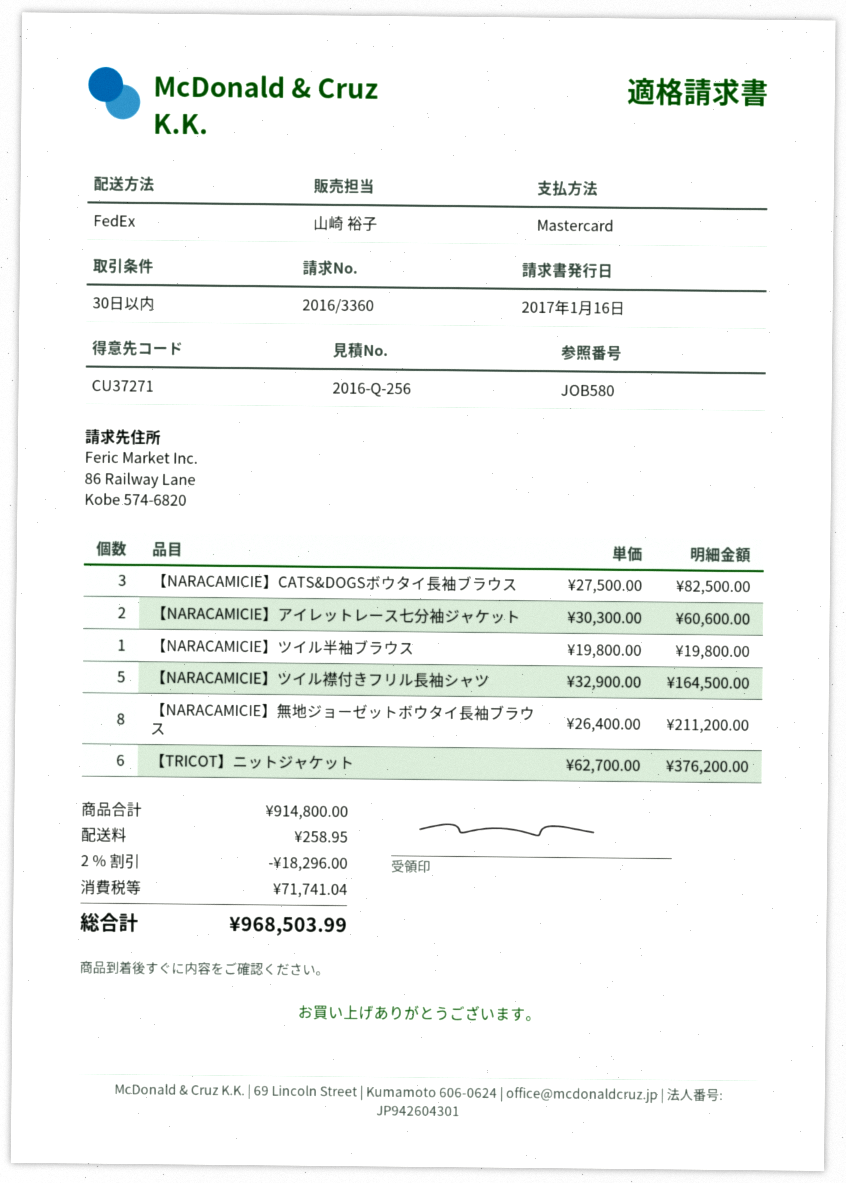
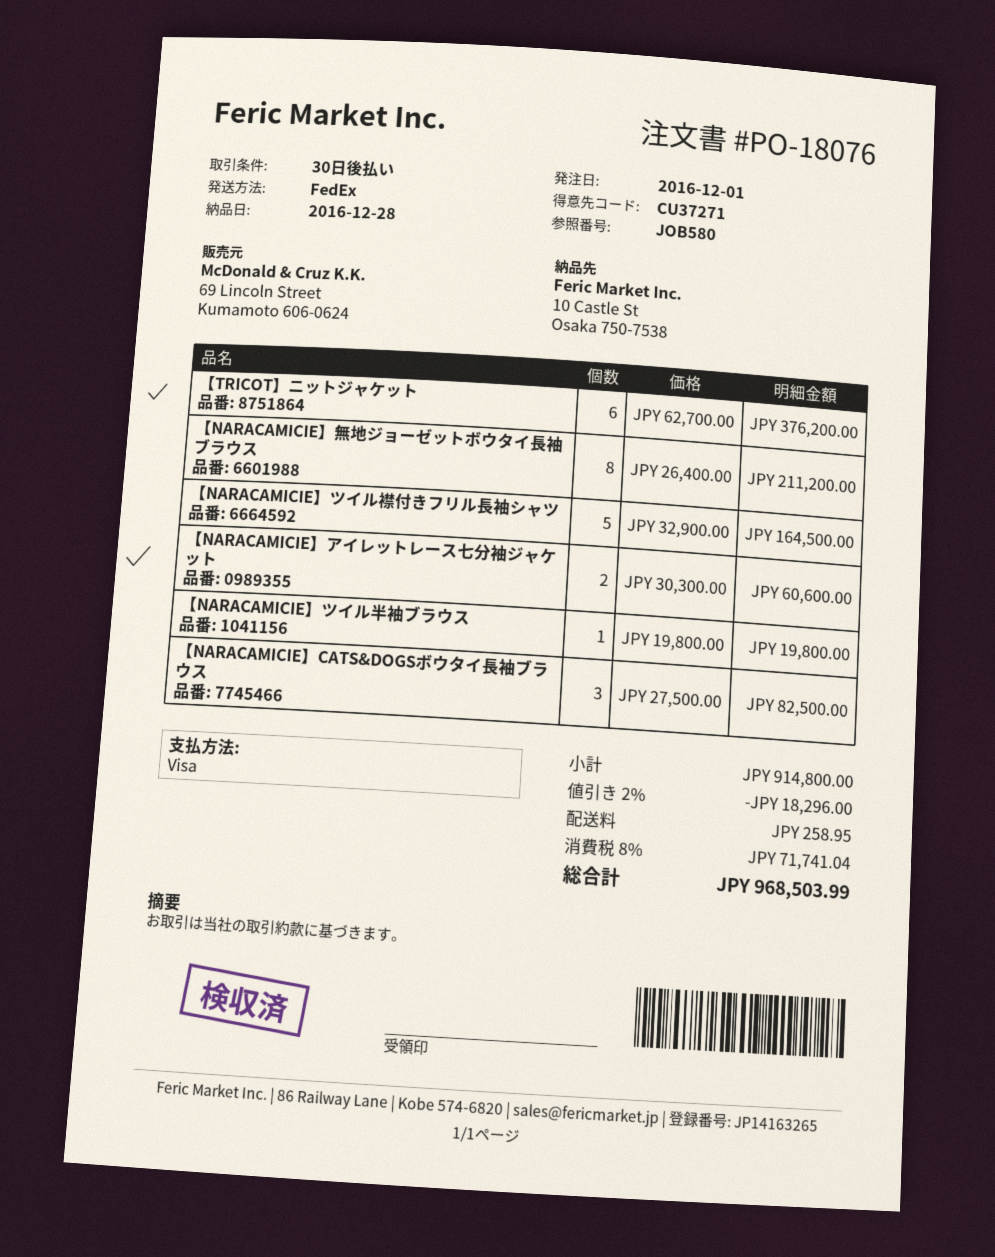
payment method: Mastercard -> Visa

